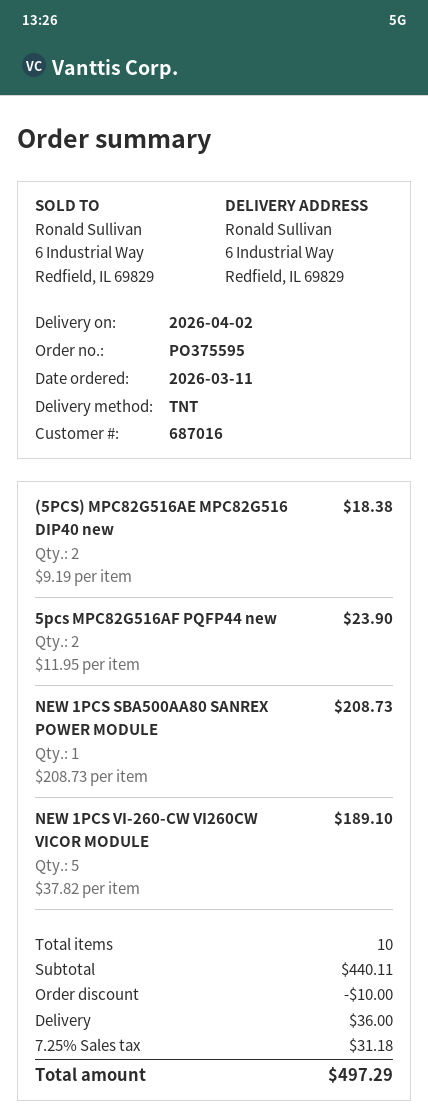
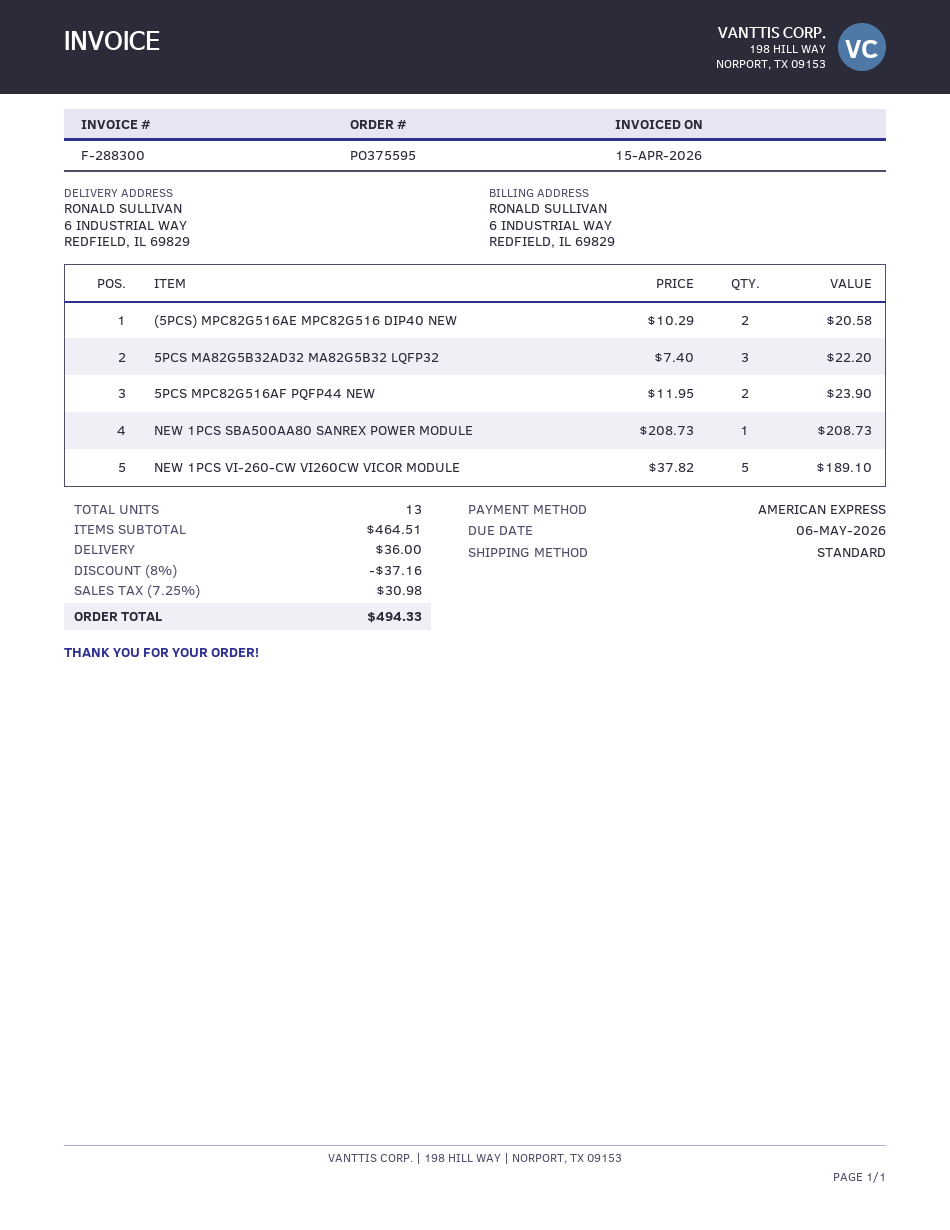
shipping method: TNT -> standard
(5PCS) MPC82G516AE MPC82G516 DIP40 new: 2 x 9.19 = 18.38 -> 2 x 10.29 = 20.58
5PCS MA82G5B32AD32 MA82G5B32 LQFP32: none -> 3 x 7.40 = 22.20
total quantity: 10 -> 13
subtotal: 440.11 -> 464.51
discount: 10.00 -> 37.16
tax: 7.25% = 31.18 -> 7.25% = 30.98
total: 497.29 -> 494.33

